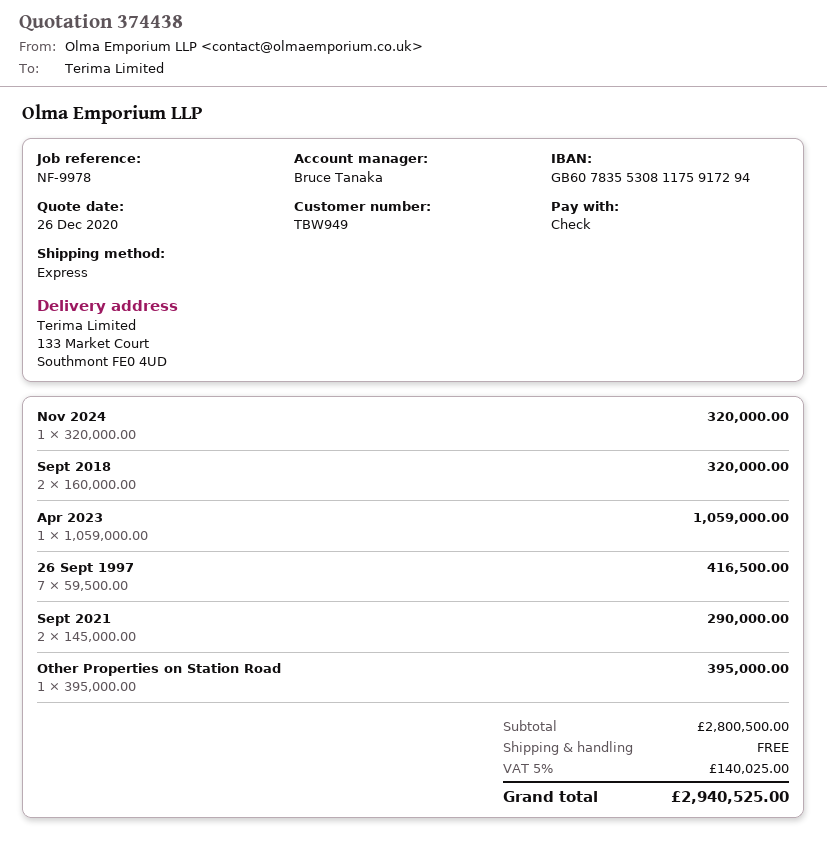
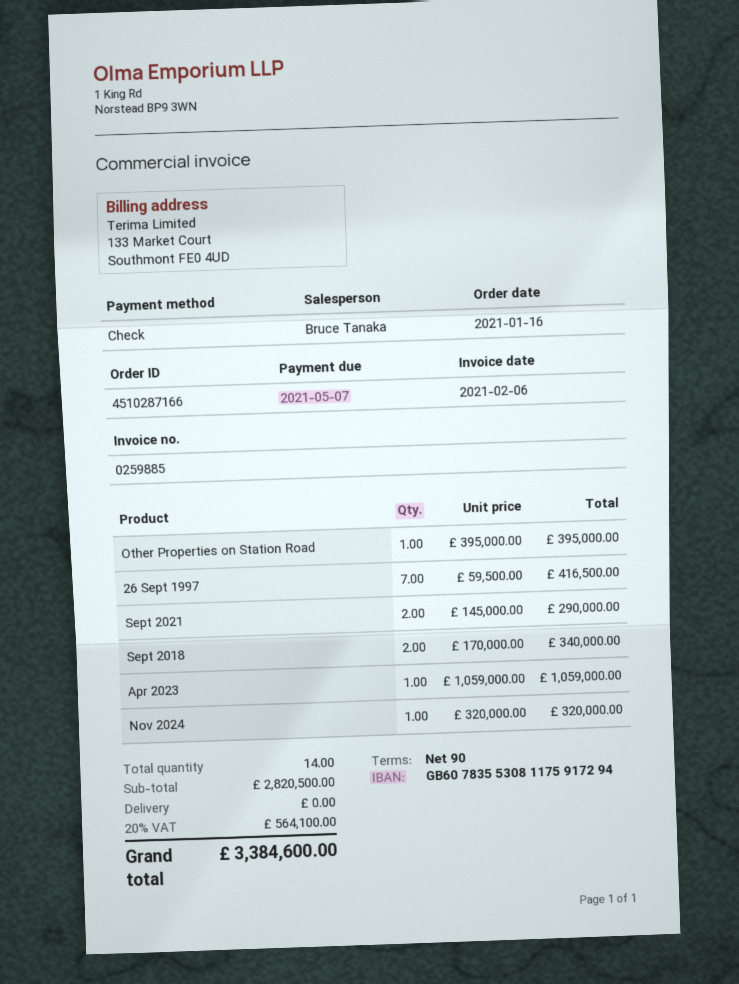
Sept 2018: 2 x 160000.00 = 320000.00 -> 2 x 170000.00 = 340000.00
subtotal: 2800500.00 -> 2820500.00
tax: 5% = 140025.00 -> 20% = 564100.00
total: 2940525.00 -> 3384600.00

